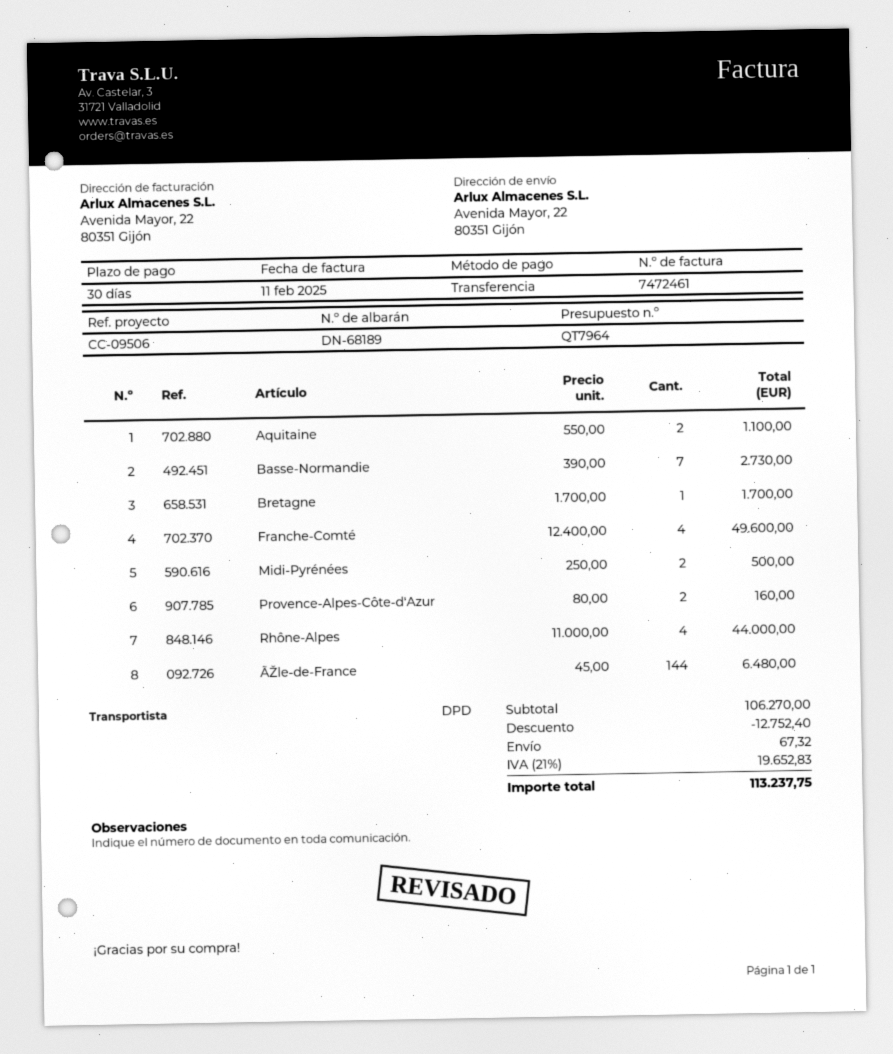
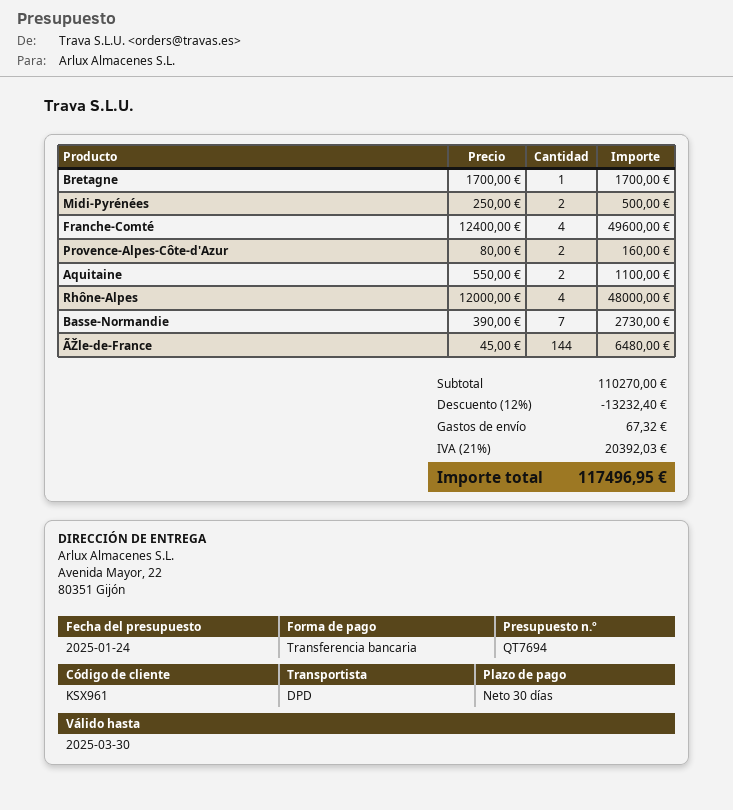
quote number: QT7964 -> QT7694
Rhône-Alpes: 4 x 11000.00 = 44000.00 -> 4 x 12000.00 = 48000.00
subtotal: 106270.00 -> 110270.00
discount: 12752.40 -> 13232.40
tax: 21% = 19652.83 -> 21% = 20392.03
total: 113237.75 -> 117496.95

